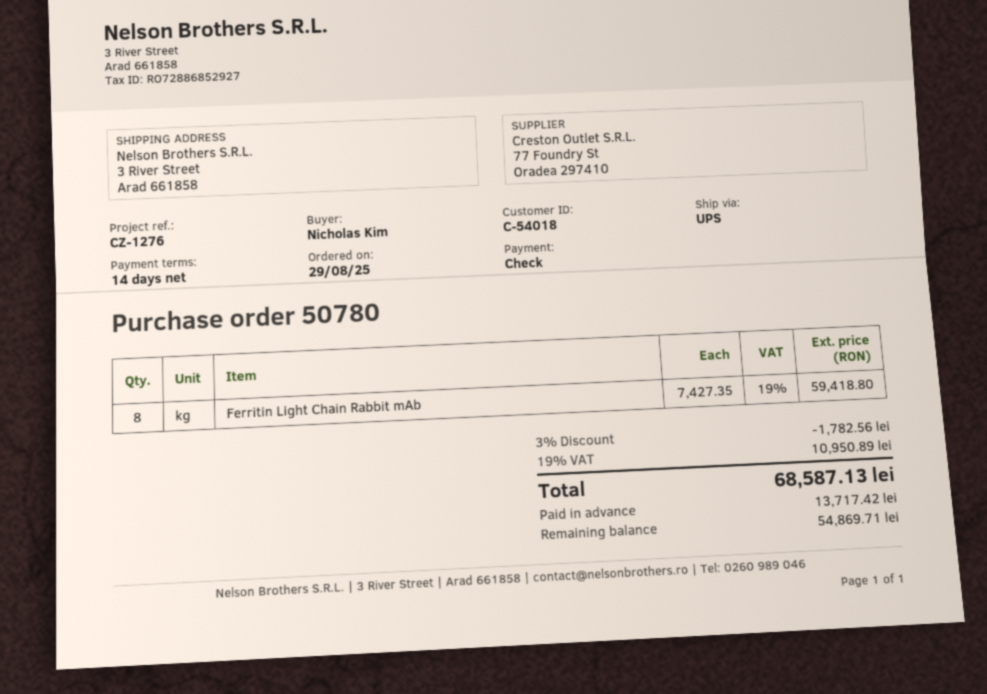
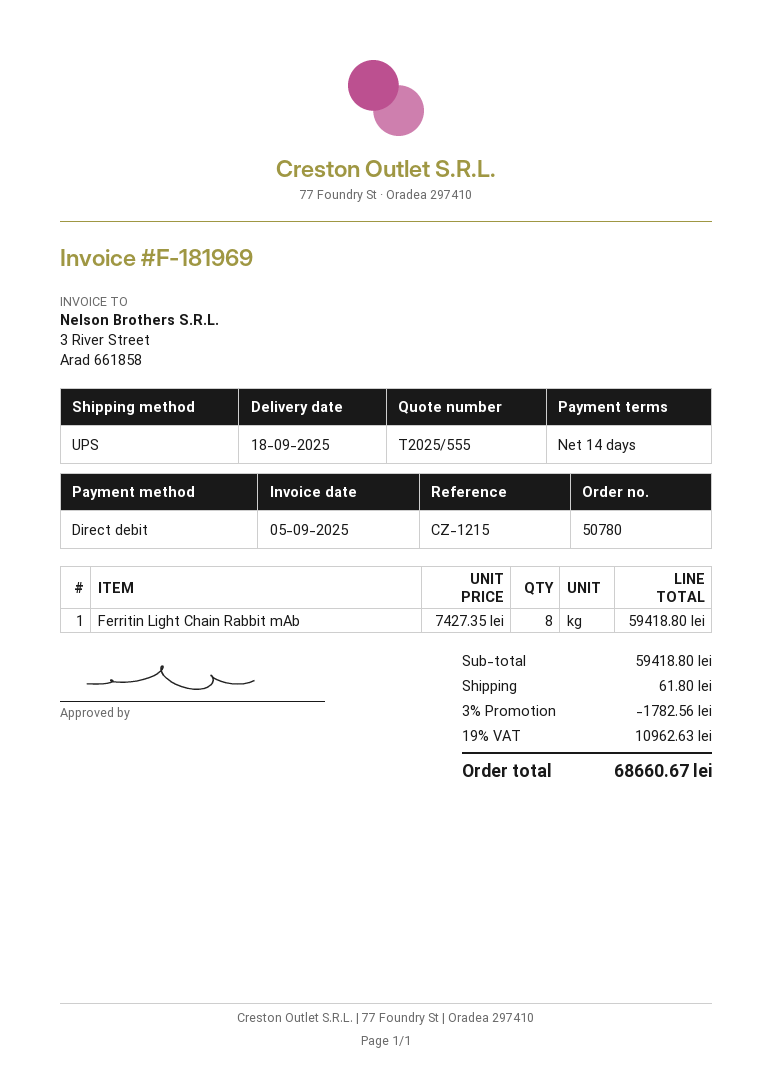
reference: CZ-1276 -> CZ-1215
payment method: cheque -> direct debit
shipping: none -> 61.80
tax: 19% = 10950.89 -> 19% = 10962.63
total: 68587.13 -> 68660.67

